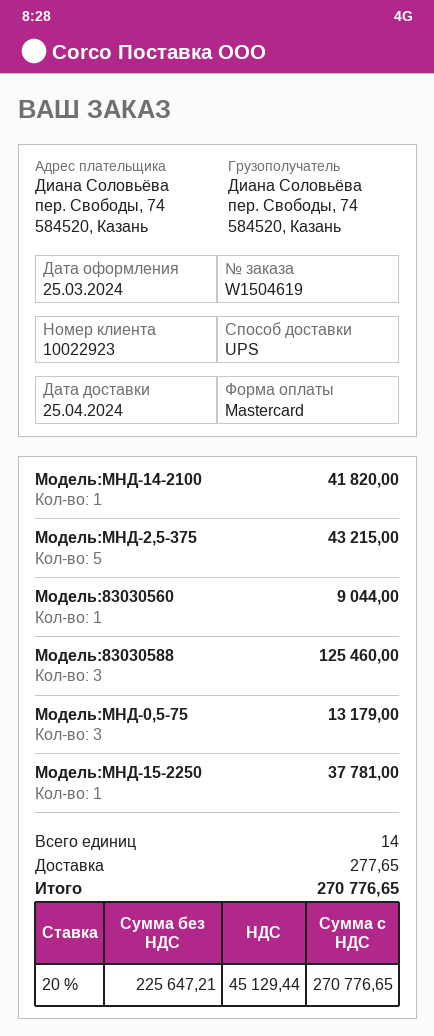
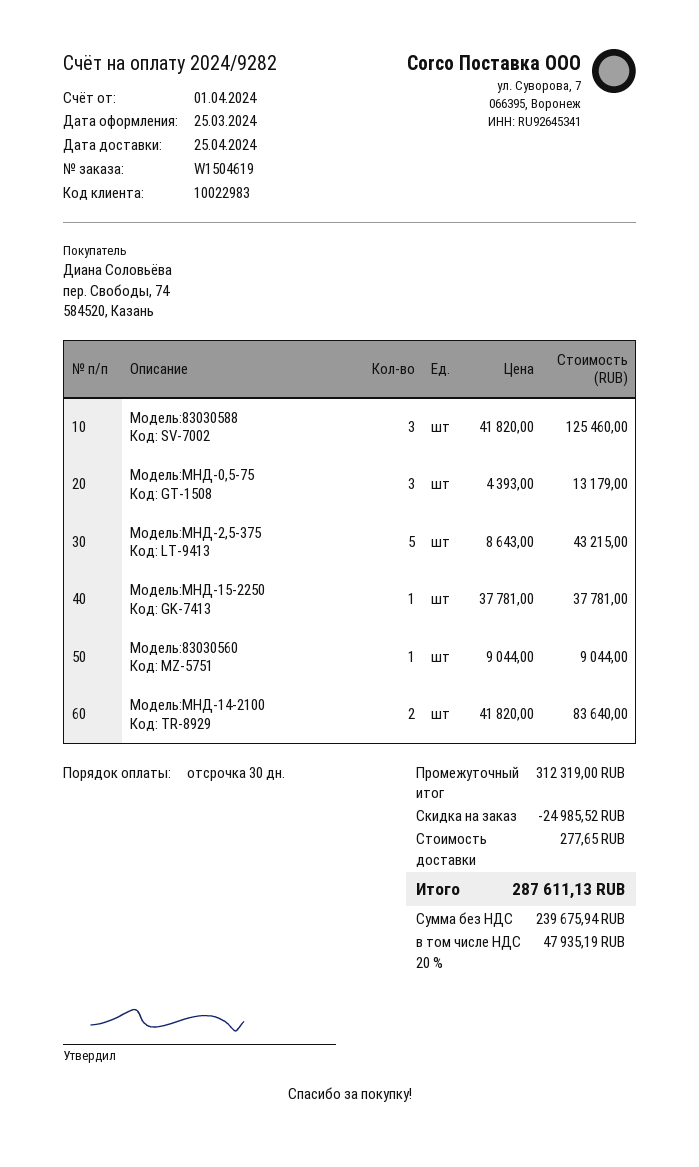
customer number: 10022923 -> 10022983
Модель:МНД-14-2100: 1 for 41820.00 -> 2 for 83640.00
discount: none -> 24985.52
net: 225647.21 -> 239675.94
tax: 20% = 45129.44 -> 20% = 47935.19
total: 270776.65 -> 287611.13

